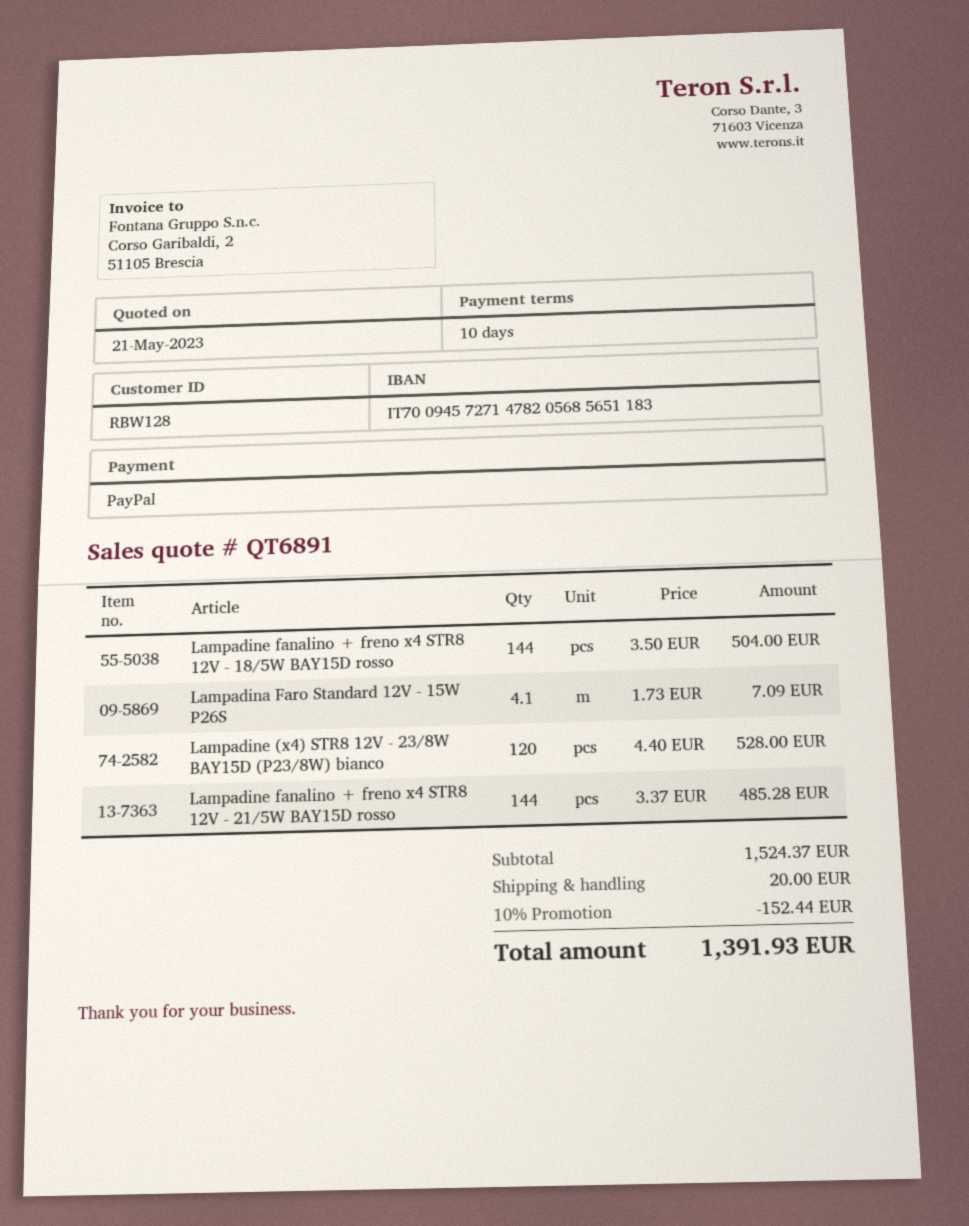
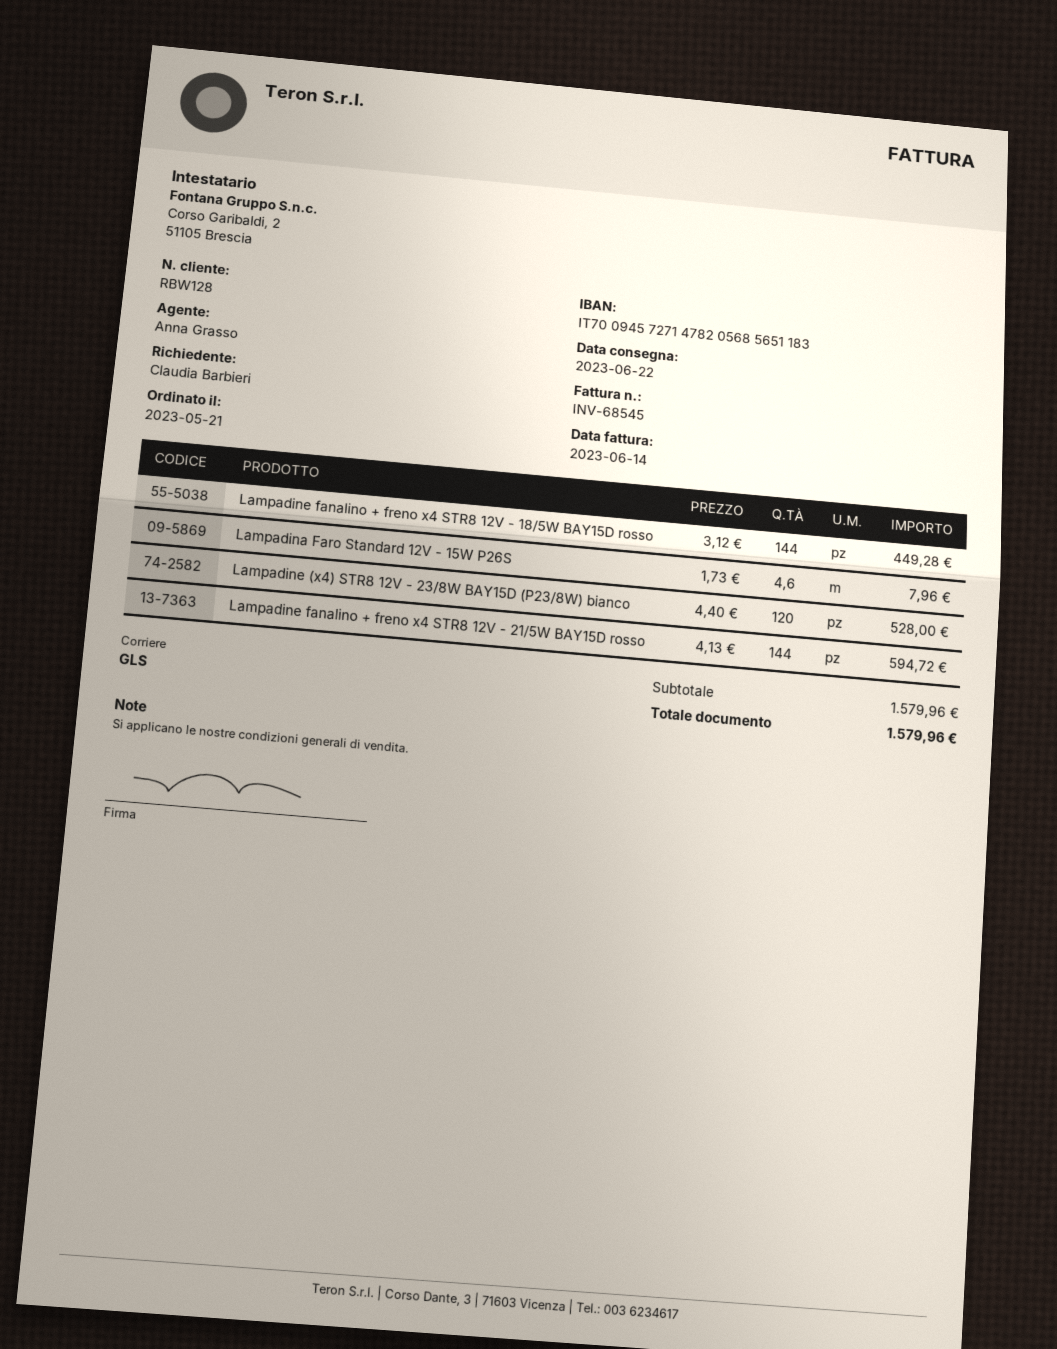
Lampadine fanalino + freno x4 STR8 12V - 18/5W BAY15D rosso: 144 x 3.50 = 504.00 -> 144 x 3.12 = 449.28
Lampadina Faro Standard 12V - 15W P26S: 4.1 x 1.73 = 7.09 -> 4.6 x 1.73 = 7.96
Lampadine fanalino + freno x4 STR8 12V - 21/5W BAY15D rosso: 144 x 3.37 = 485.28 -> 144 x 4.13 = 594.72
subtotal: 1524.37 -> 1579.96
discount: 10% = 152.44 -> none
shipping: 20.00 -> none
total: 1391.93 -> 1579.96

